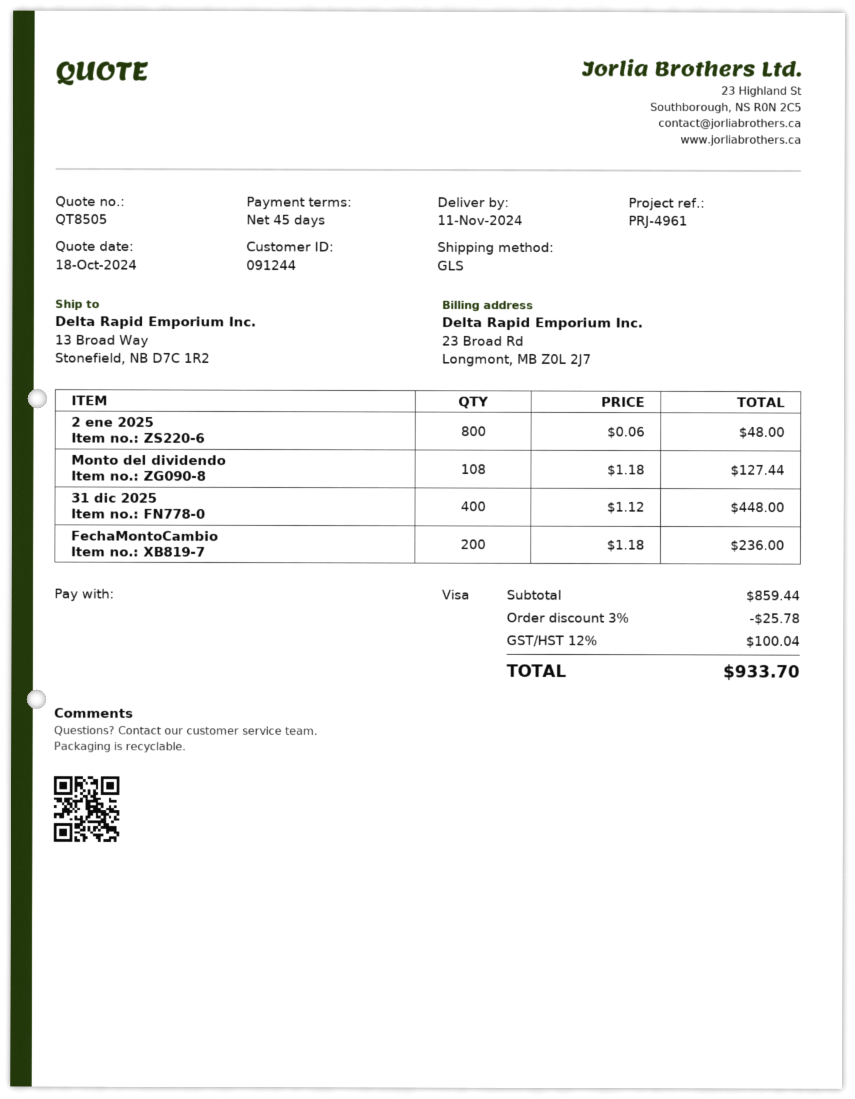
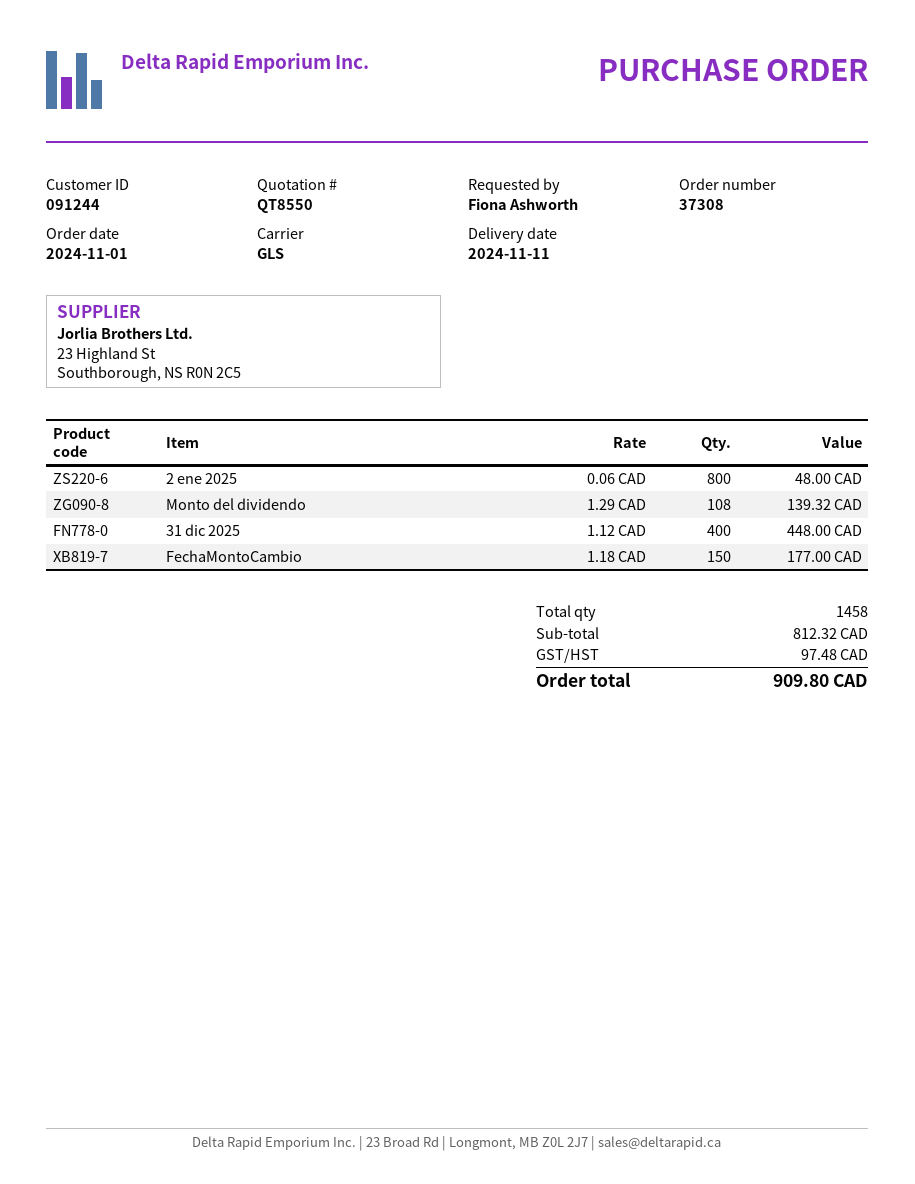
quote number: QT8505 -> QT8550
Monto del dividendo: 108 x 1.18 = 127.44 -> 108 x 1.29 = 139.32
FechaMontoCambio: 200 x 1.18 = 236.00 -> 150 x 1.18 = 177.00
subtotal: 859.44 -> 812.32
discount: 3% = 25.78 -> none
tax: 100.04 -> 97.48
total: 933.70 -> 909.80

